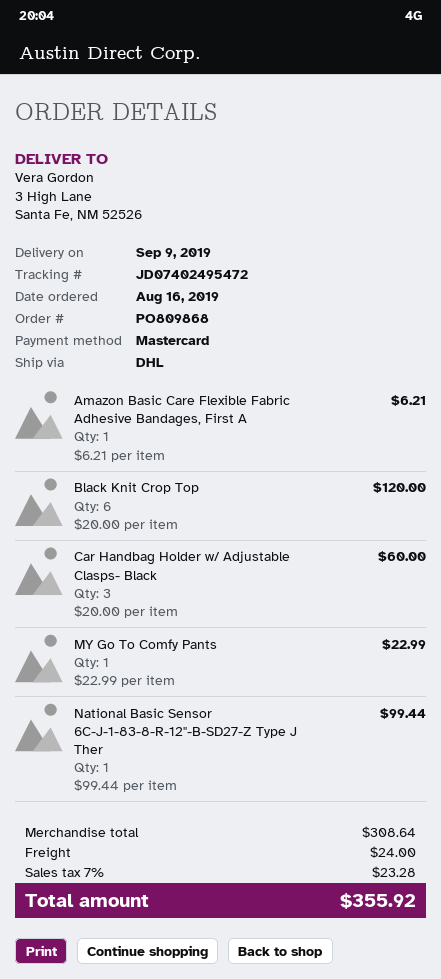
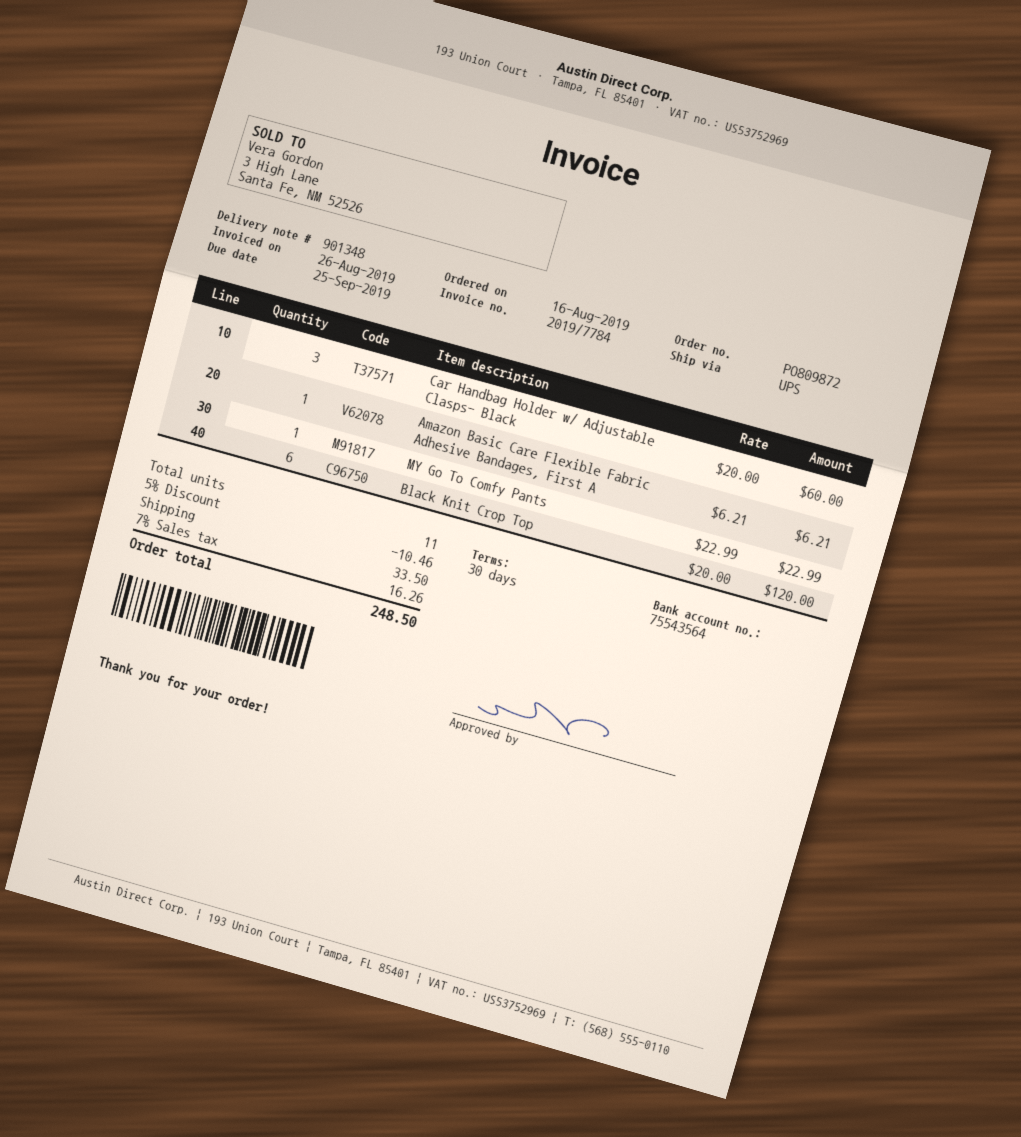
order number: PO809868 -> PO809872
shipping method: DHL -> UPS
National Basic Sensor 6C-J-1-83-8-R-12"-B-SD27-Z Type J Ther: 1 x 99.44 = 99.44 -> none
discount: none -> 5% = 10.46
shipping: 24.00 -> 33.50
tax: 7% = 23.28 -> 7% = 16.26
total: 355.92 -> 248.50

